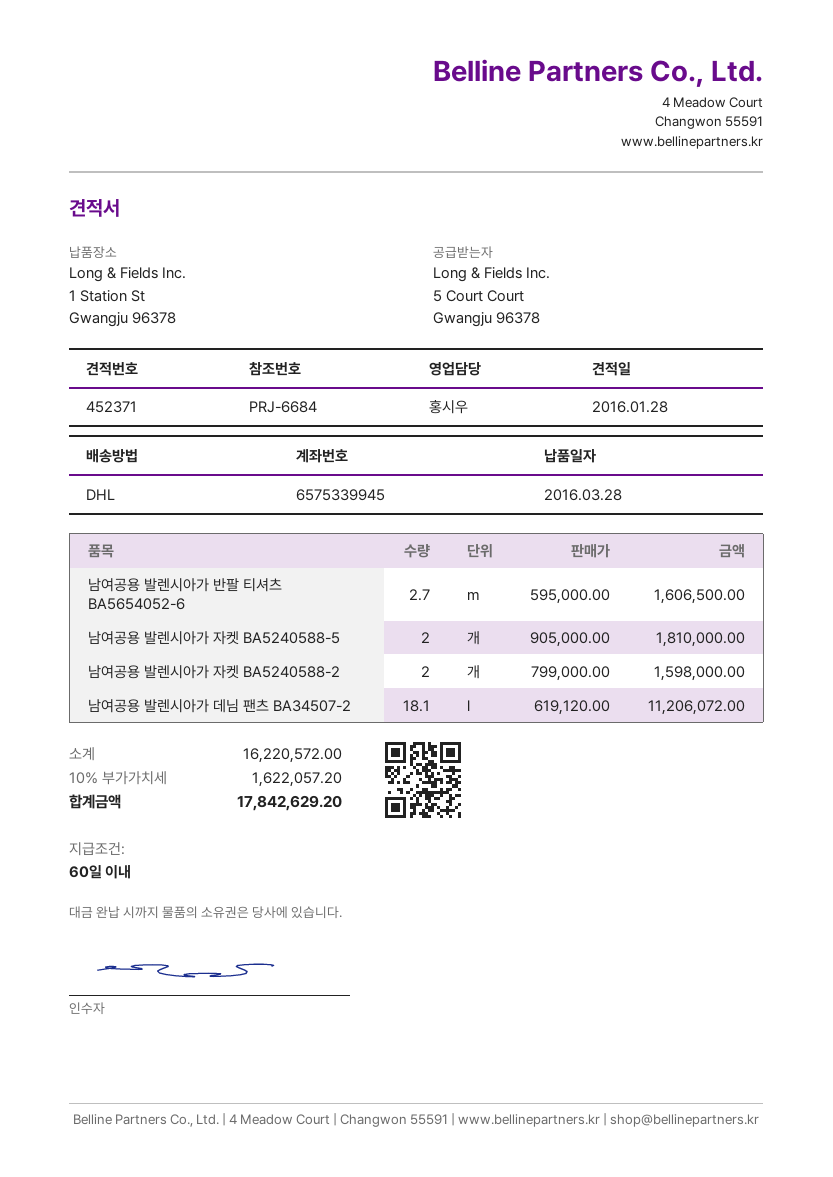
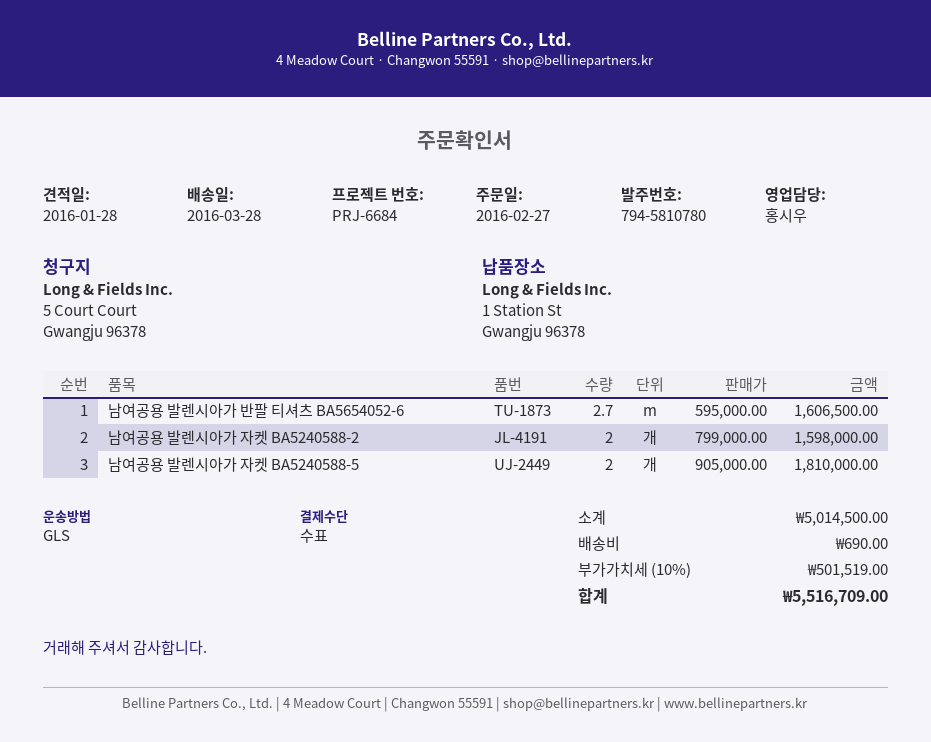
shipping method: DHL -> GLS
남여공용 발렌시아가 데님 팬츠 BA34507-2: 18.1 x 619120.00 = 11206072.00 -> none
subtotal: 16220572.00 -> 5014500.00
shipping: none -> 690.00
tax: 10% = 1622057.20 -> 10% = 501519.00
total: 17842629.20 -> 5516709.00

